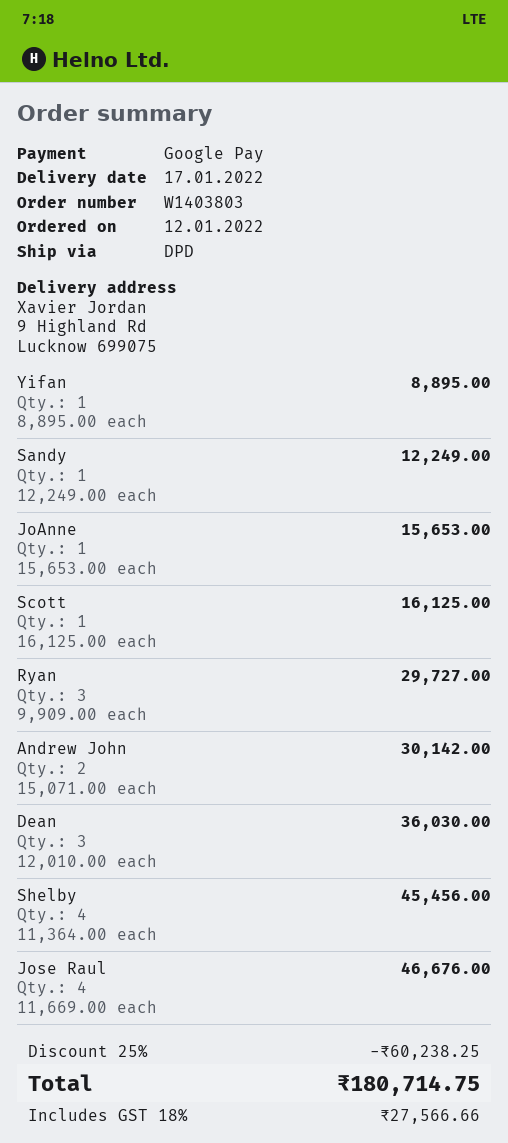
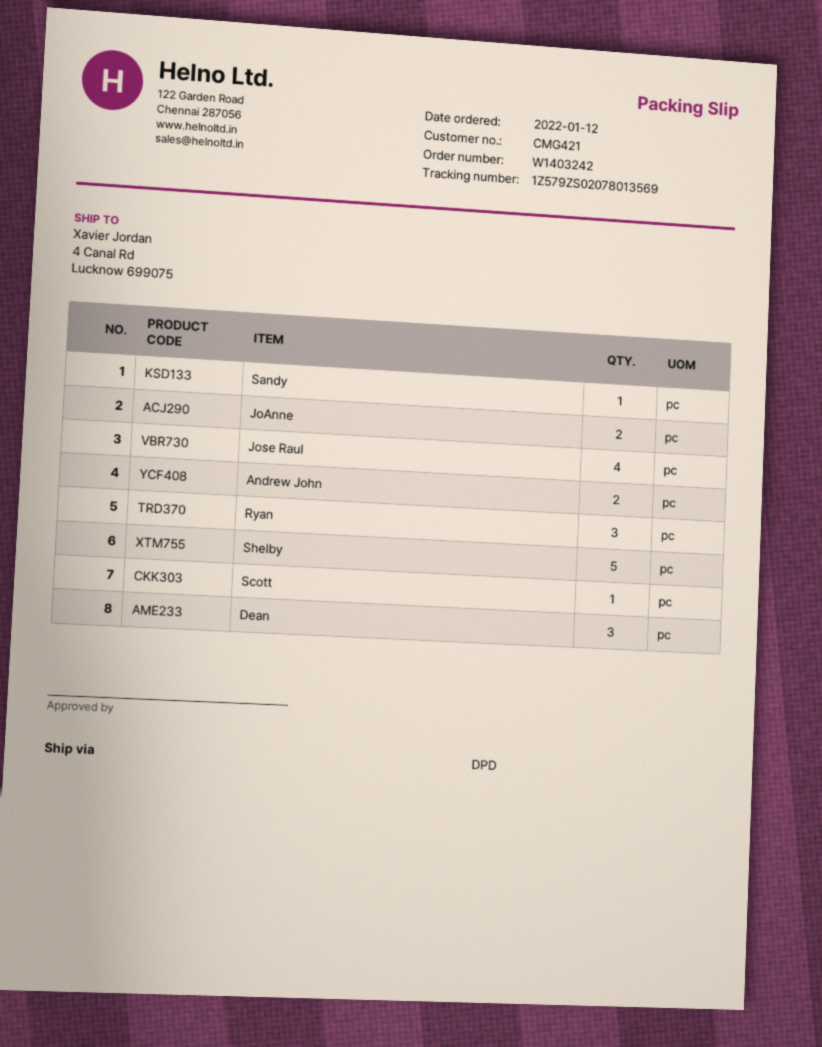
order number: W1403803 -> W1403242
ship to: 9 Highland Rd, Lucknow 699075 -> 4 Canal Rd, Lucknow 699075
Yifan: 1 -> none
JoAnne: 1 -> 2
Shelby: 4 -> 5

